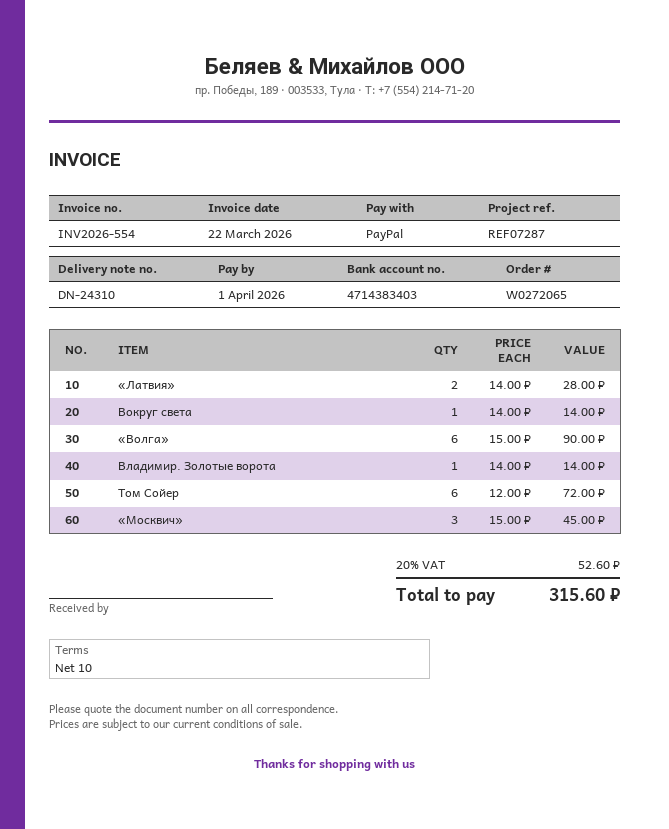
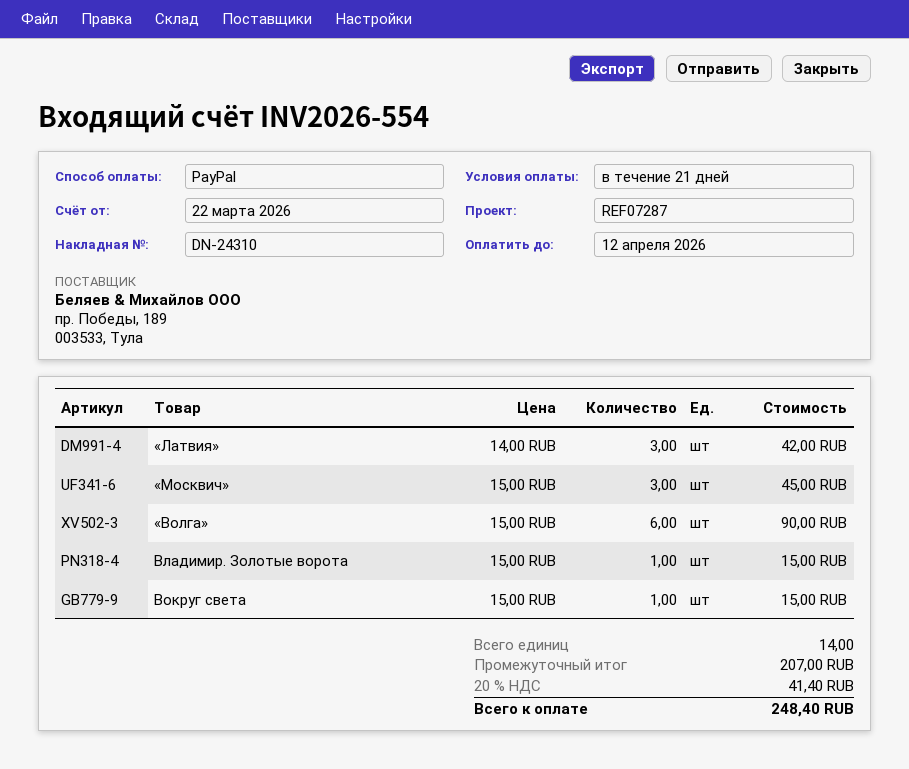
payment terms: 10 days -> 21 days
due date: 2026-04-01 -> 2026-04-12
«Латвия»: 2 x 14.00 = 28.00 -> 3 x 14.00 = 42.00
Вокруг света: 1 x 14.00 = 14.00 -> 1 x 15.00 = 15.00
Владимир. Золотые ворота: 1 x 14.00 = 14.00 -> 1 x 15.00 = 15.00
Том Сойер: 6 x 12.00 = 72.00 -> none
tax: 20% = 52.60 -> 20% = 41.40
total: 315.60 -> 248.40

